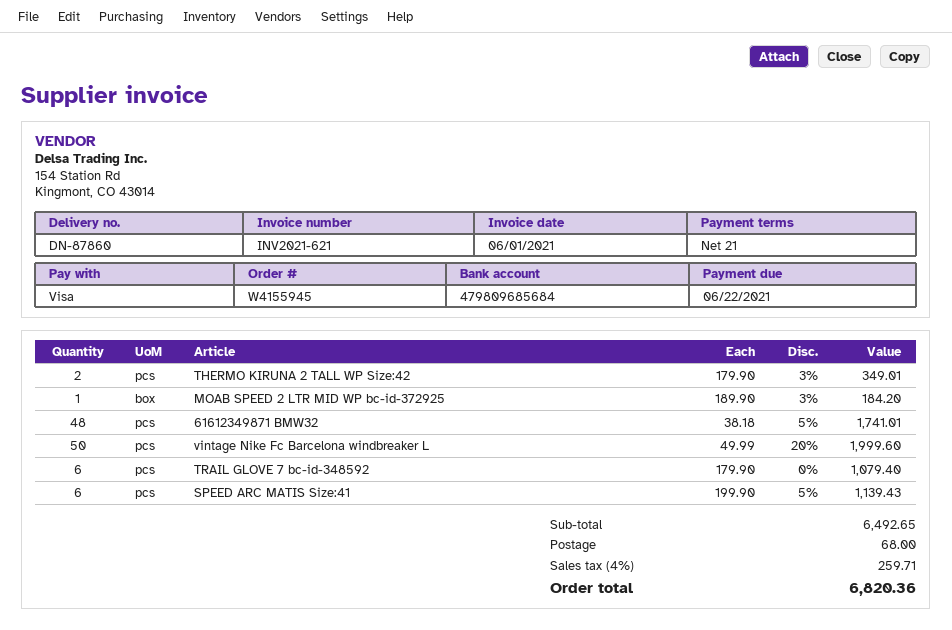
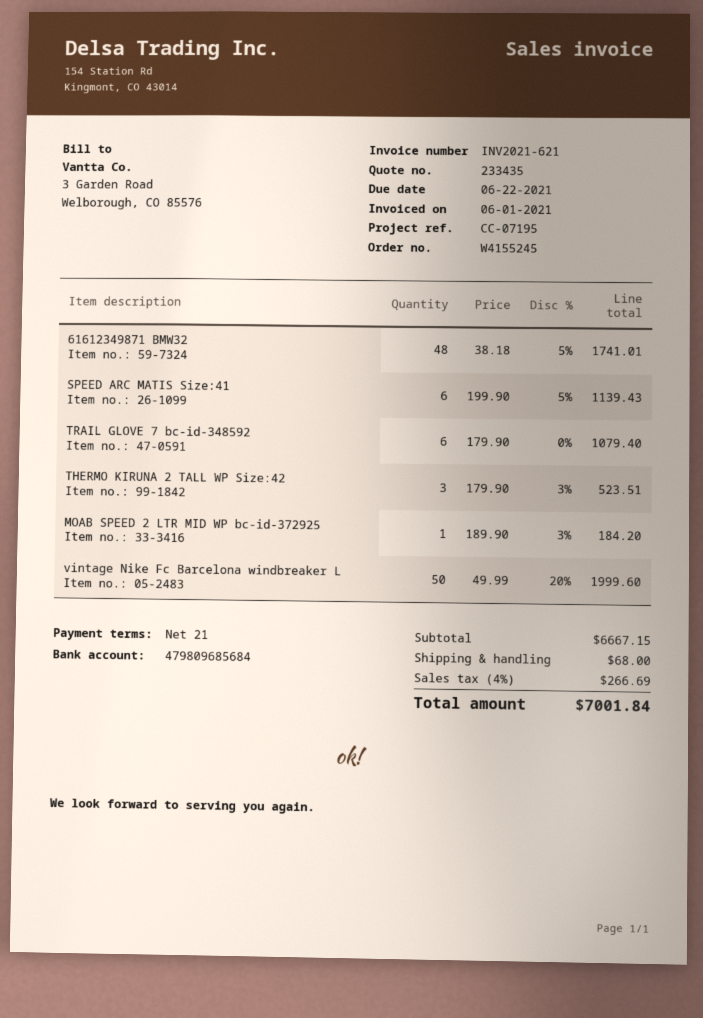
order number: W4155945 -> W4155245
THERMO KIRUNA 2 TALL WP Size:42: 2 x 179.90 - 3% = 349.01 -> 3 x 179.90 - 3% = 523.51
subtotal: 6492.65 -> 6667.15
tax: 4% = 259.71 -> 4% = 266.69
total: 6820.36 -> 7001.84

